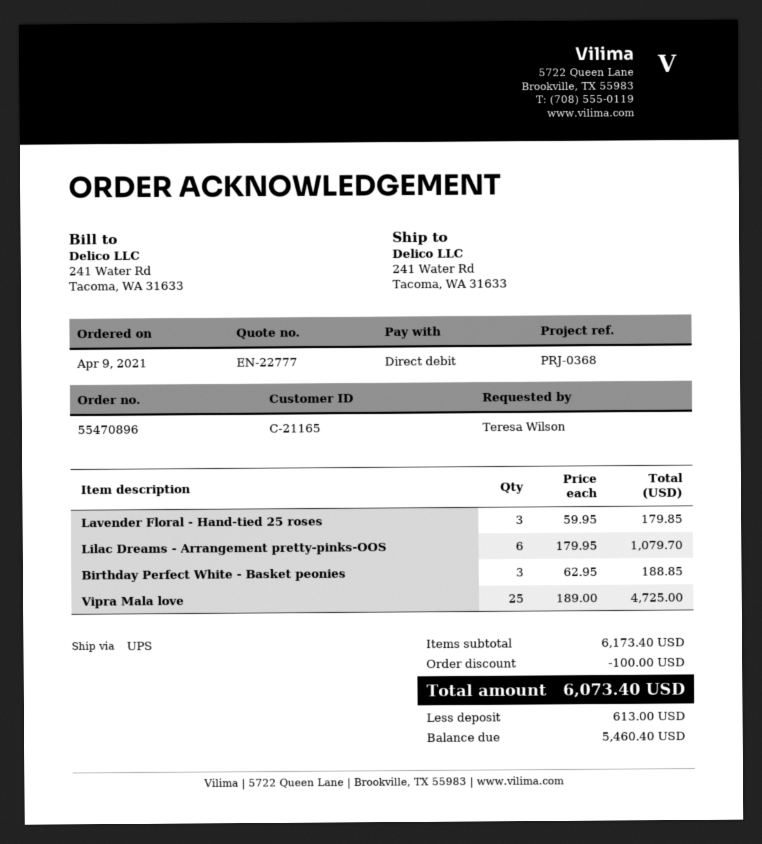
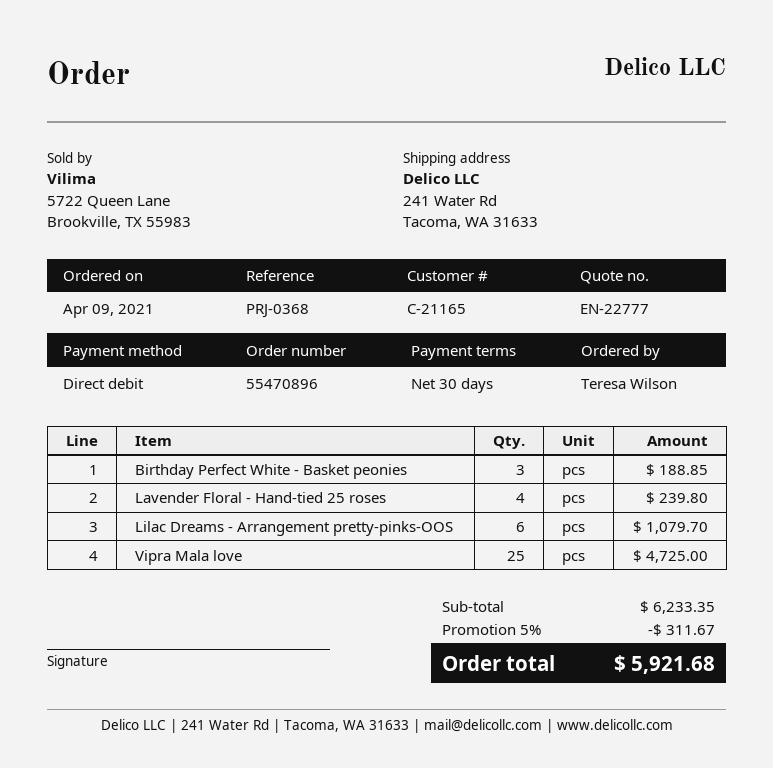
Lavender Floral - Hand-tied 25 roses: 3 for 179.85 -> 4 for 239.80
subtotal: 6173.40 -> 6233.35
discount: 100.00 -> 311.67
total: 6073.40 -> 5921.68

